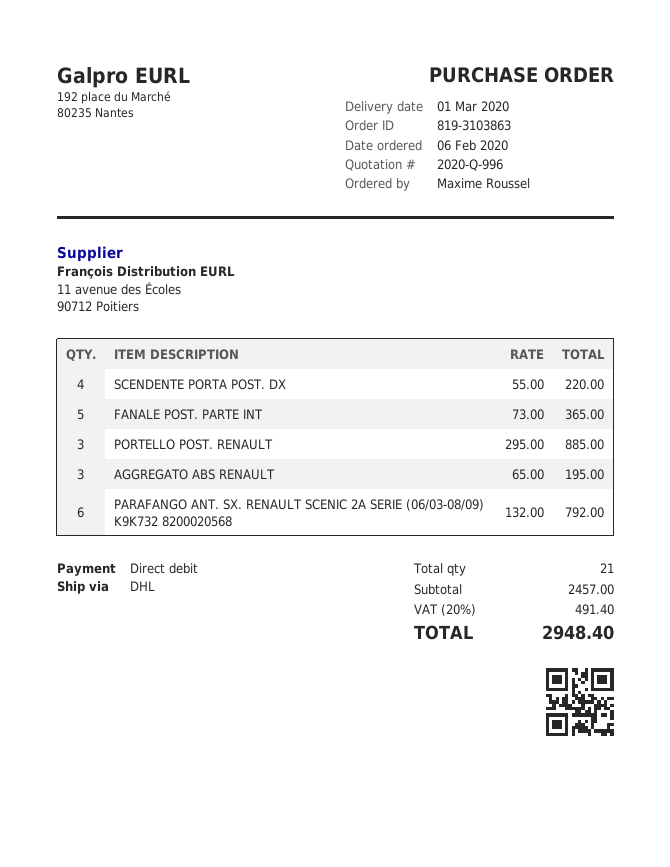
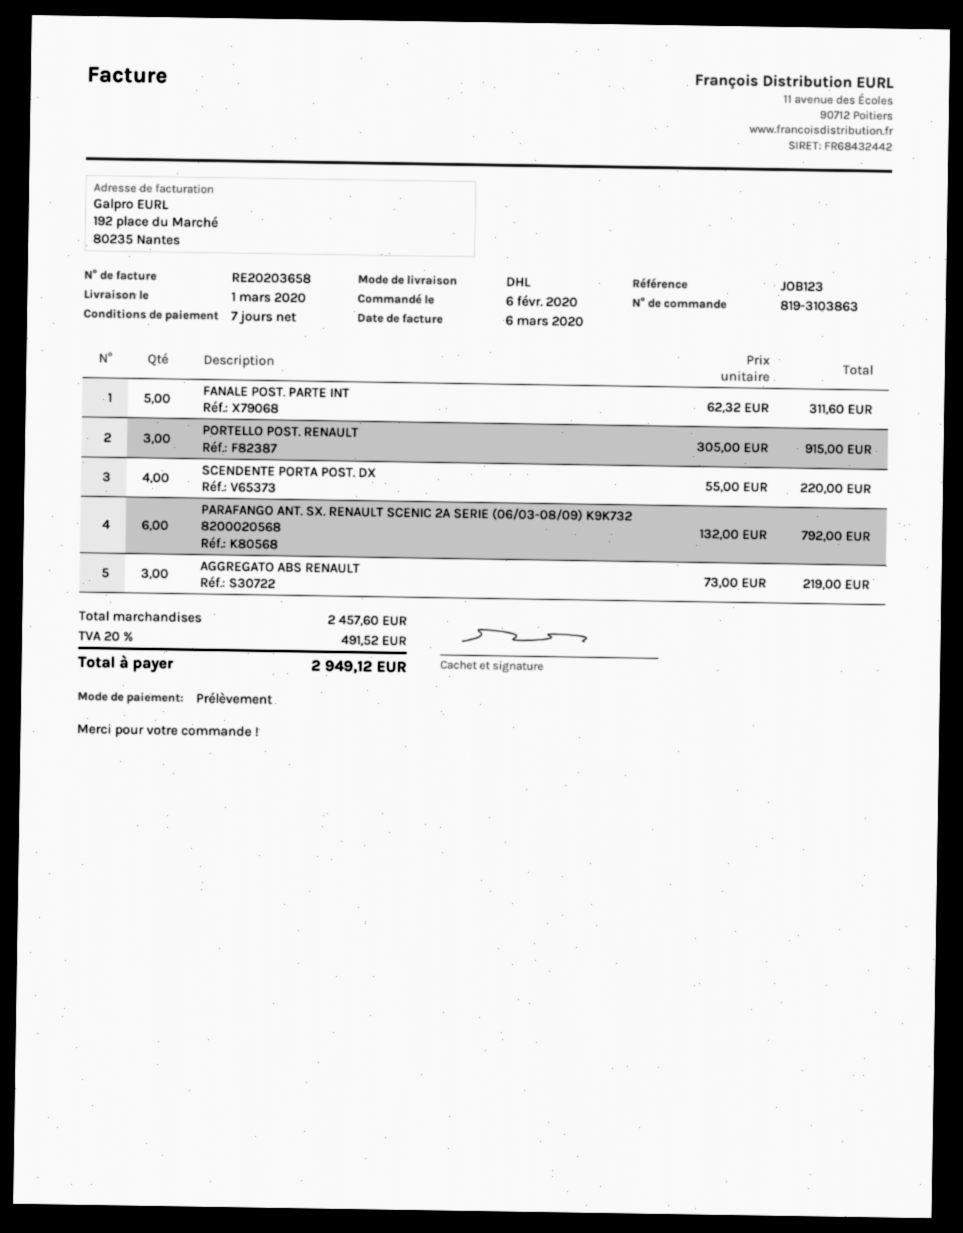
FANALE POST. PARTE INT: 5 x 73.00 = 365.00 -> 5 x 62.32 = 311.60
PORTELLO POST. RENAULT: 3 x 295.00 = 885.00 -> 3 x 305.00 = 915.00
AGGREGATO ABS RENAULT: 3 x 65.00 = 195.00 -> 3 x 73.00 = 219.00
subtotal: 2457.00 -> 2457.60
tax: 20% = 491.40 -> 20% = 491.52
total: 2948.40 -> 2949.12

